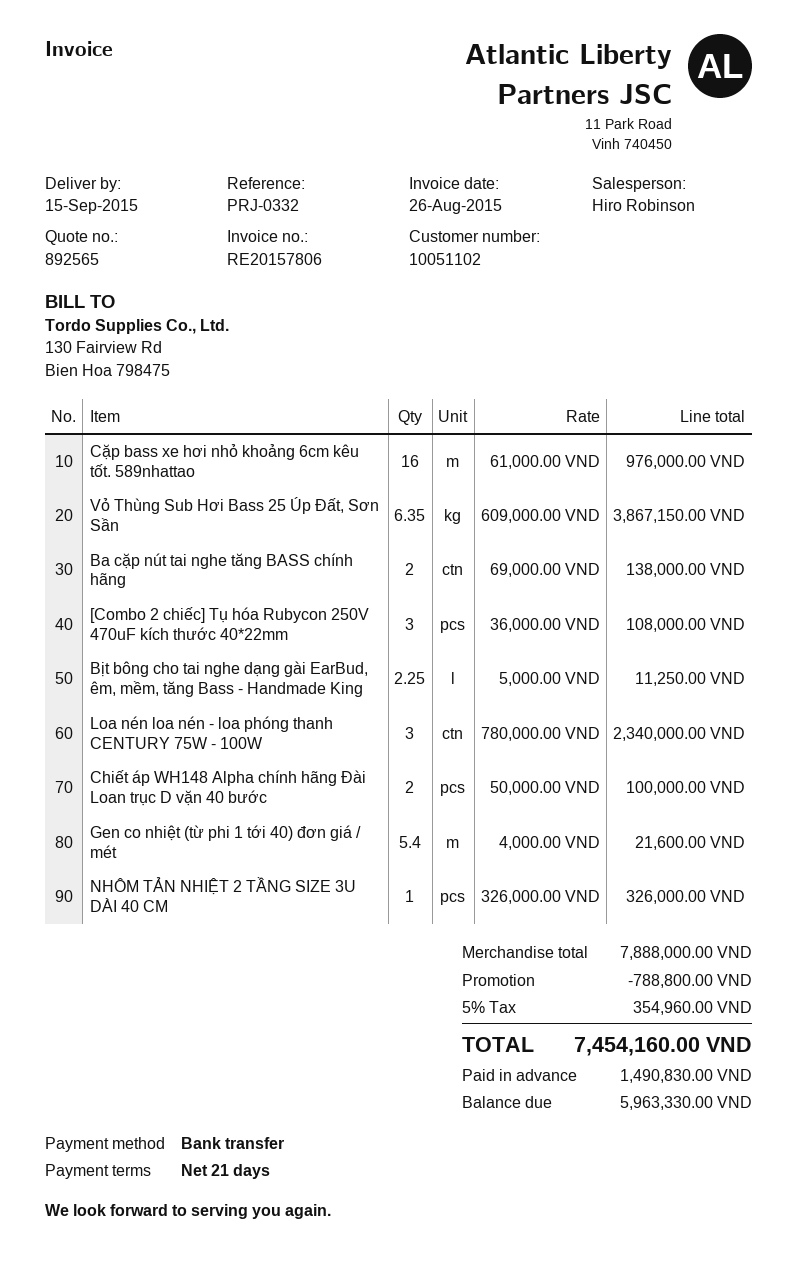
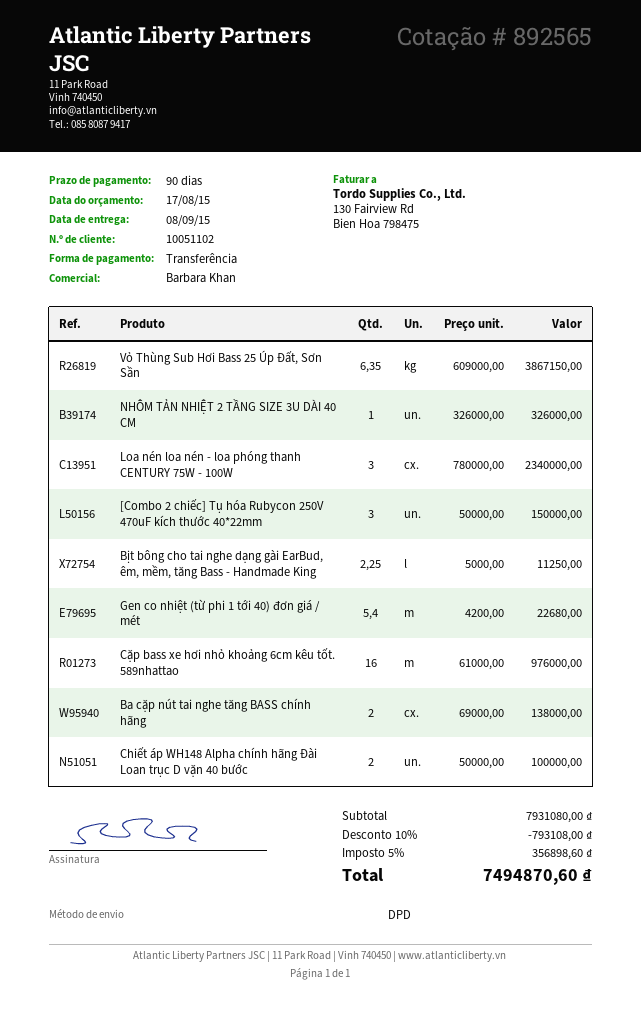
delivery date: 2015-09-15 -> 2015-09-08
payment terms: 21 days -> 90 days
sales rep: Hiro Robinson -> Barbara Khan
[Combo 2 chiếc] Tụ hóa Rubycon 250V 470uF kích thước 40*22mm: 3 x 36000.00 = 108000.00 -> 3 x 50000.00 = 150000.00
Gen co nhiệt (từ phi 1 tới 40) đơn giá / mét: 5.4 x 4000.00 = 21600.00 -> 5.4 x 4200.00 = 22680.00
subtotal: 7888000.00 -> 7931080.00
discount: 788800.00 -> 793108.00
tax: 5% = 354960.00 -> 5% = 356898.60
total: 7454160.00 -> 7494870.60

